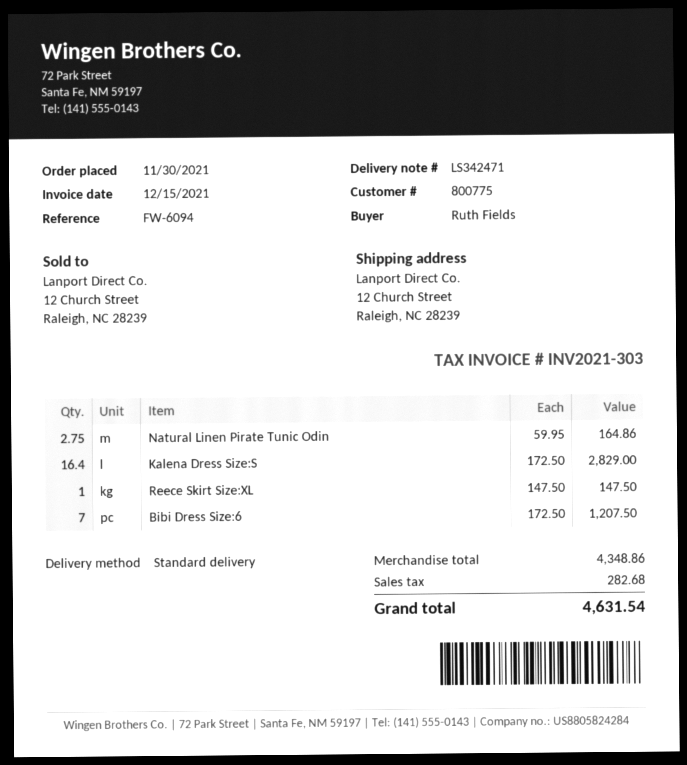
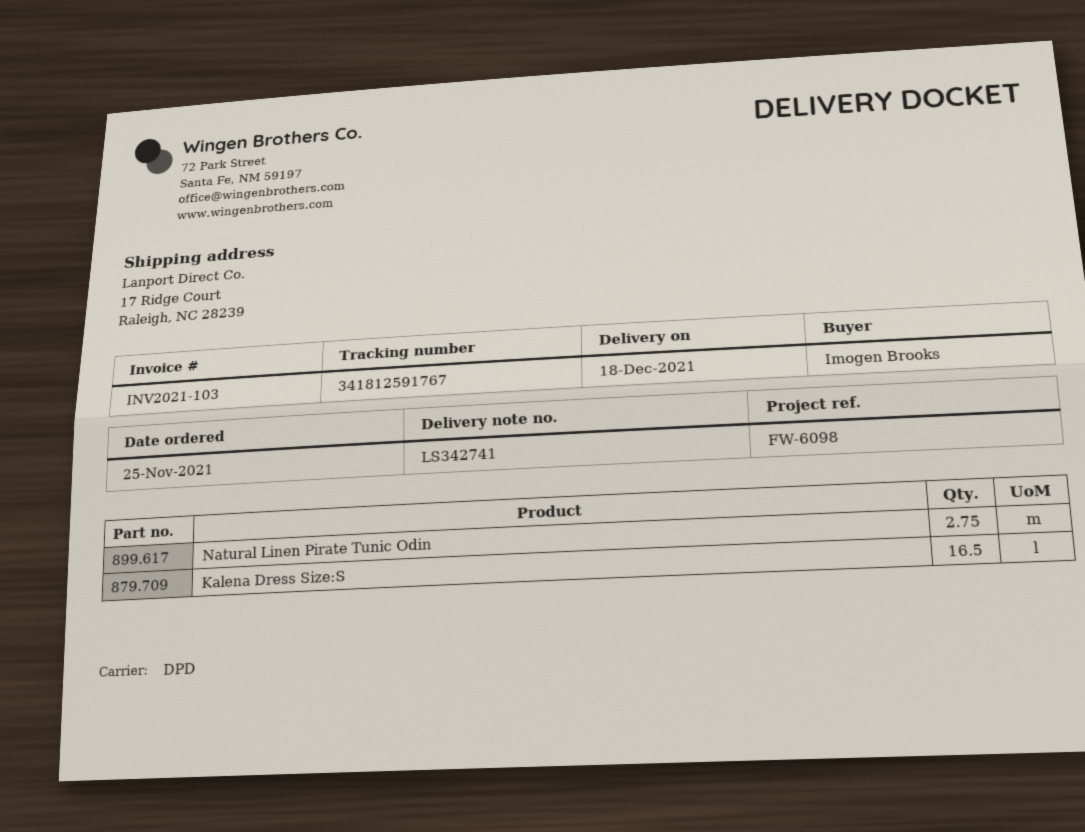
order date: 2021-11-30 -> 2021-11-25
delivery note number: LS342471 -> LS342741
invoice number: INV2021-303 -> INV2021-103
reference: FW-6094 -> FW-6098
ordered by: Ruth Fields -> Imogen Brooks
shipping method: standard -> DPD
ship to: 12 Church Street, Raleigh, NC 28239 -> 17 Ridge Court, Raleigh, NC 28239
Kalena Dress Size:S: 16.4 -> 16.5
Reece Skirt Size:XL: 1 -> none
Bibi Dress Size:6: 7 -> none

